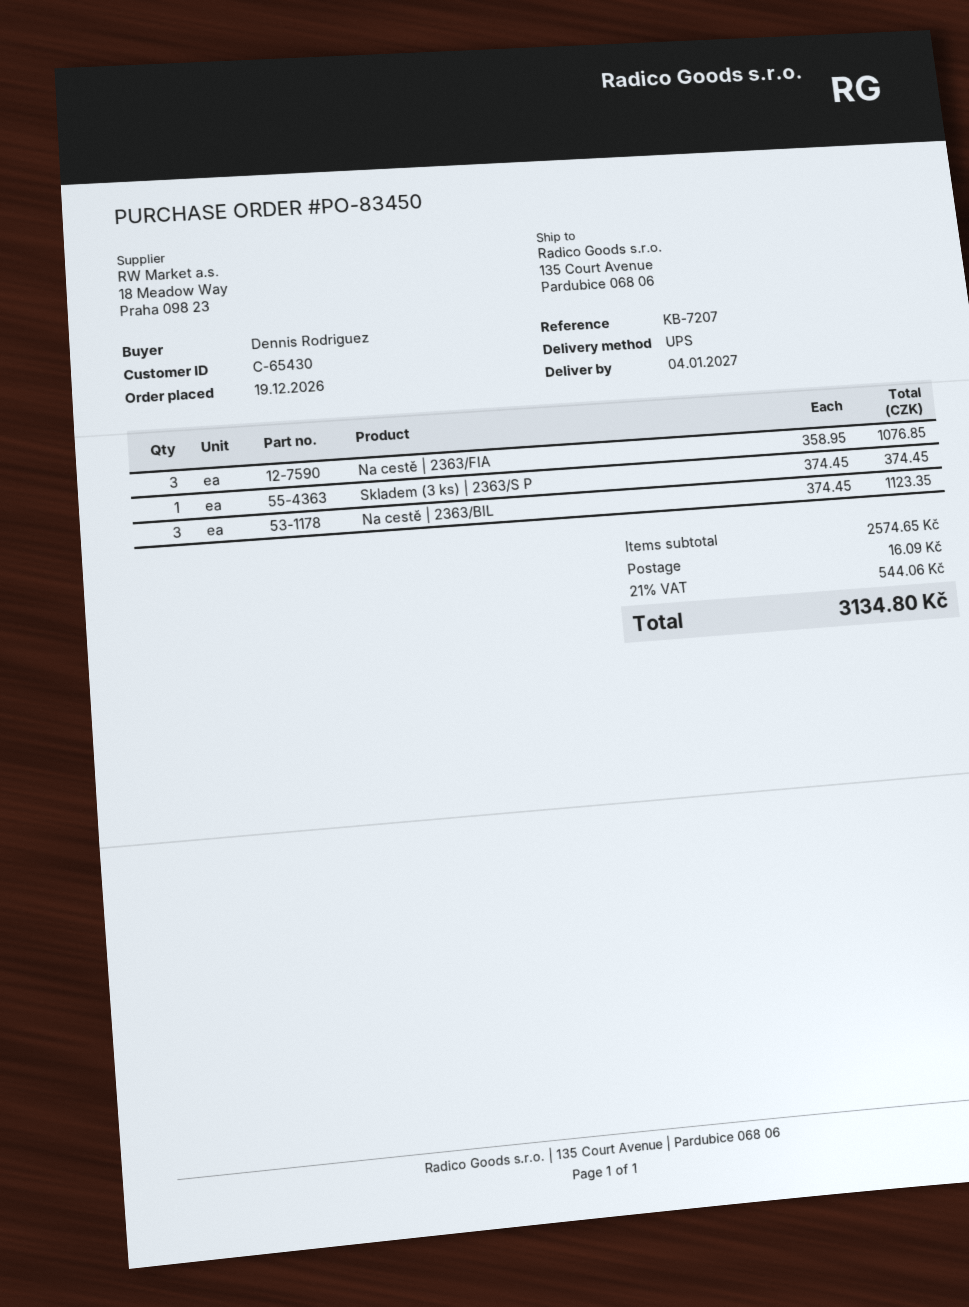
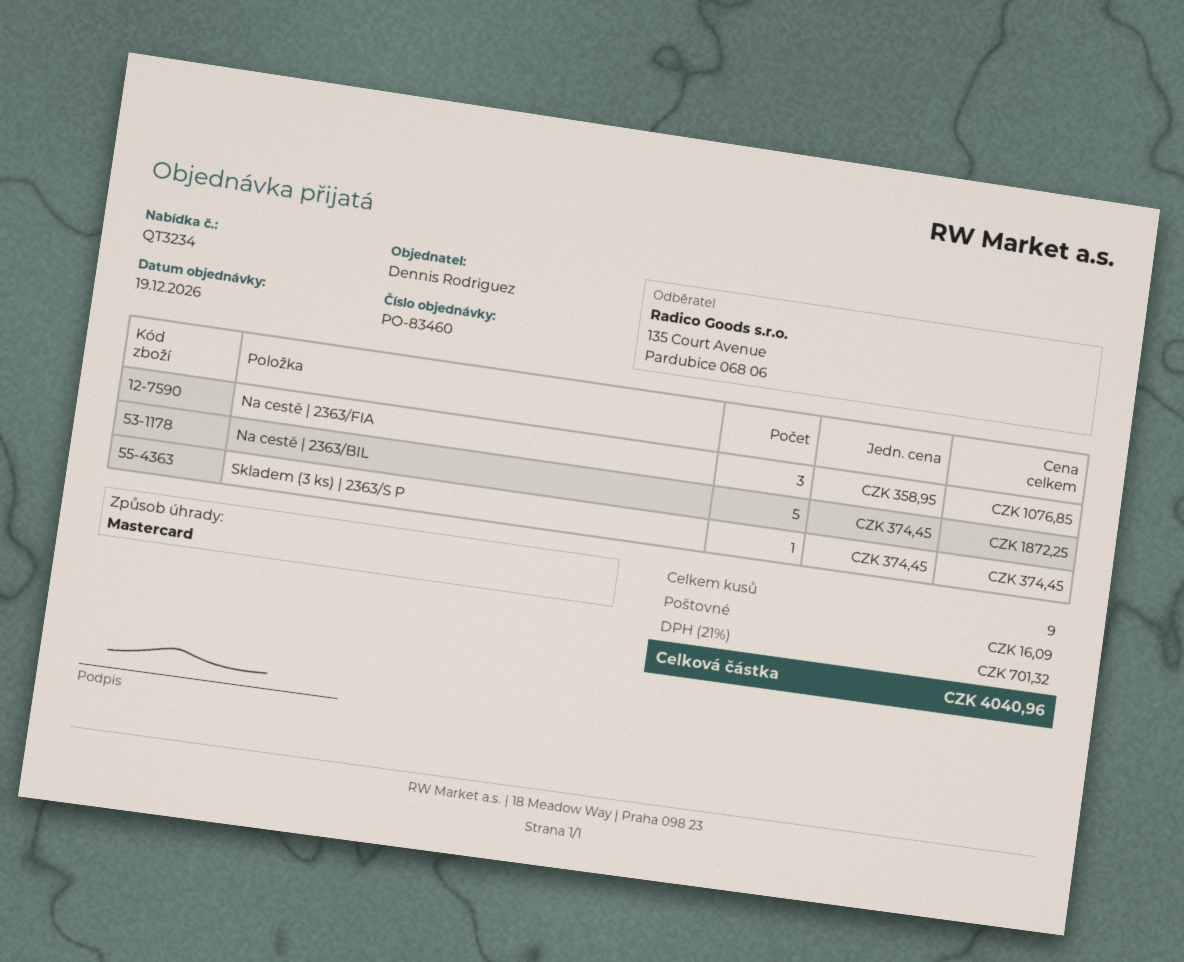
order number: PO-83450 -> PO-83460
Na cestě | 2363/BIL: 3 x 374.45 = 1123.35 -> 5 x 374.45 = 1872.25
tax: 21% = 544.06 -> 21% = 701.32
total: 3134.80 -> 4040.96

